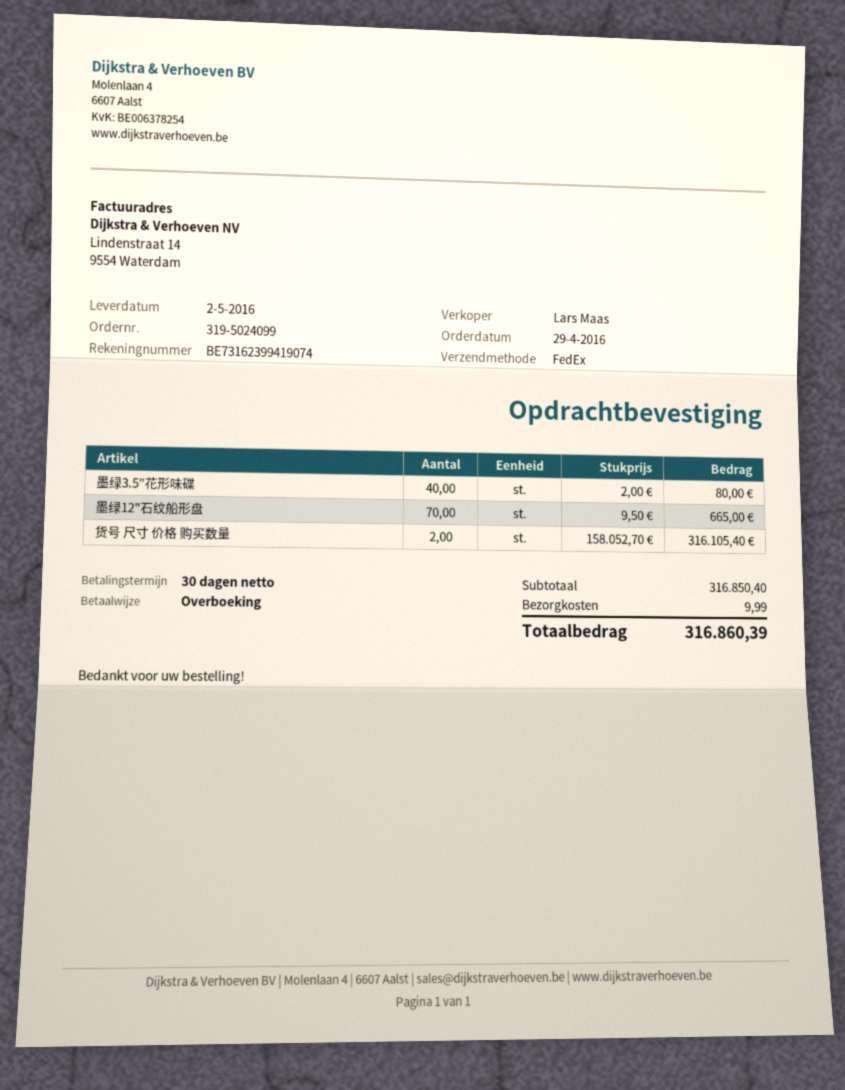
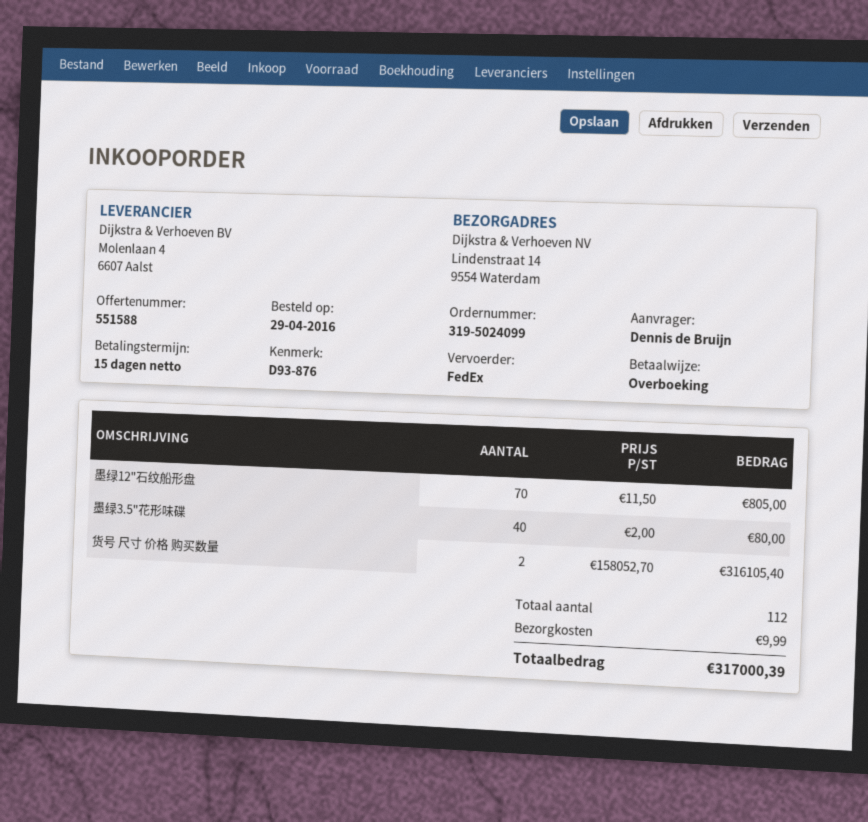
payment terms: 30 days -> 15 days
墨绿12"石纹船形盘: 70 x 9.50 = 665.00 -> 70 x 11.50 = 805.00
total: 316860.39 -> 317000.39

